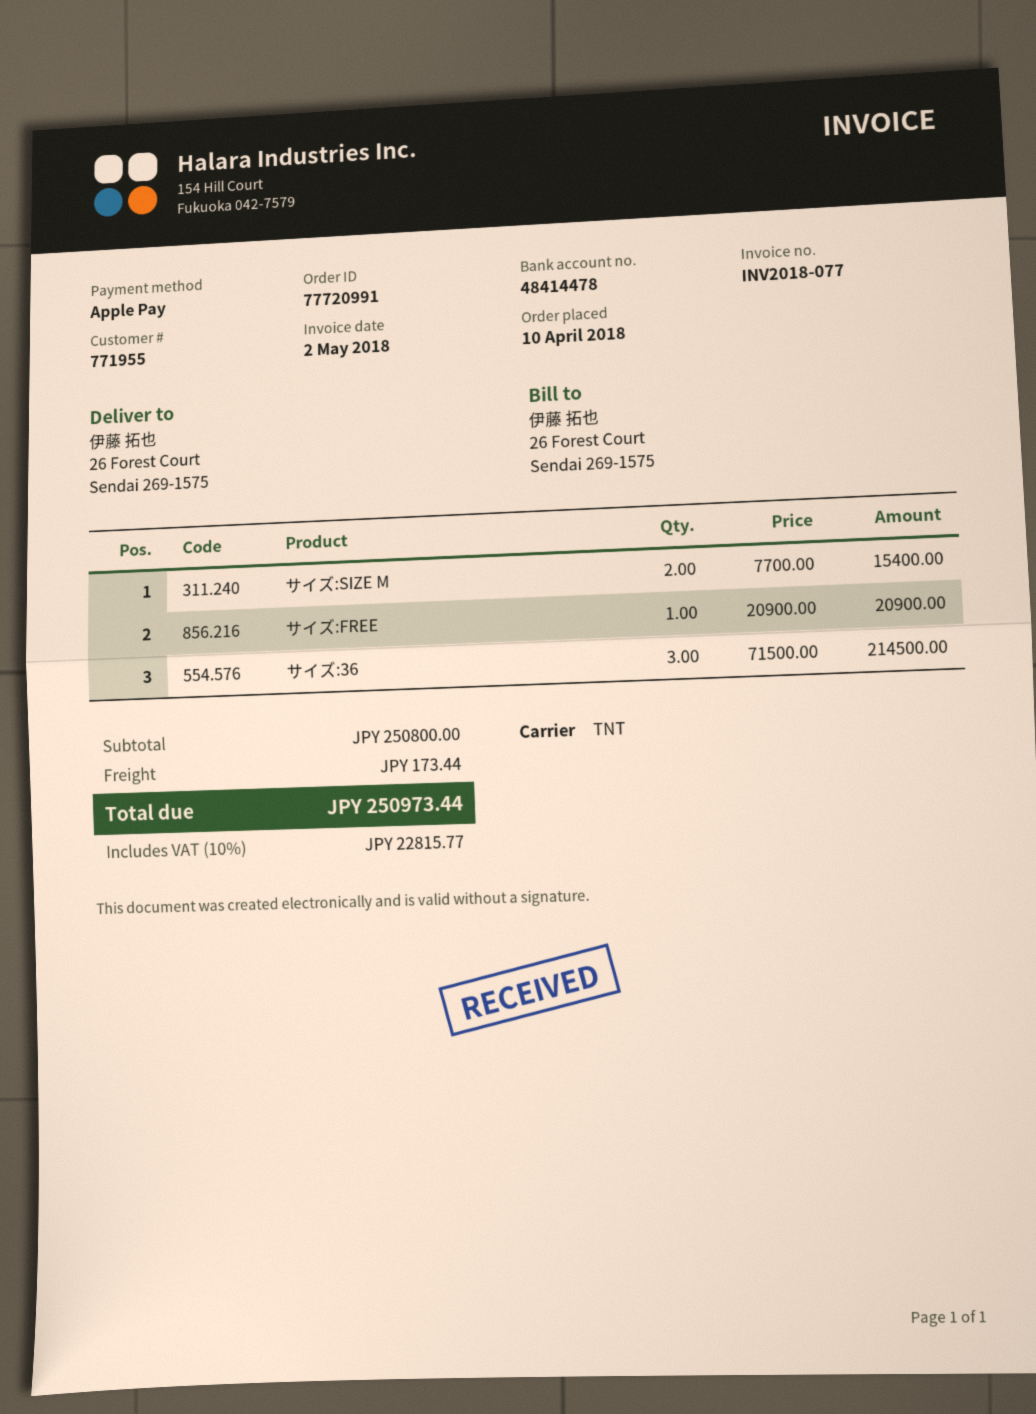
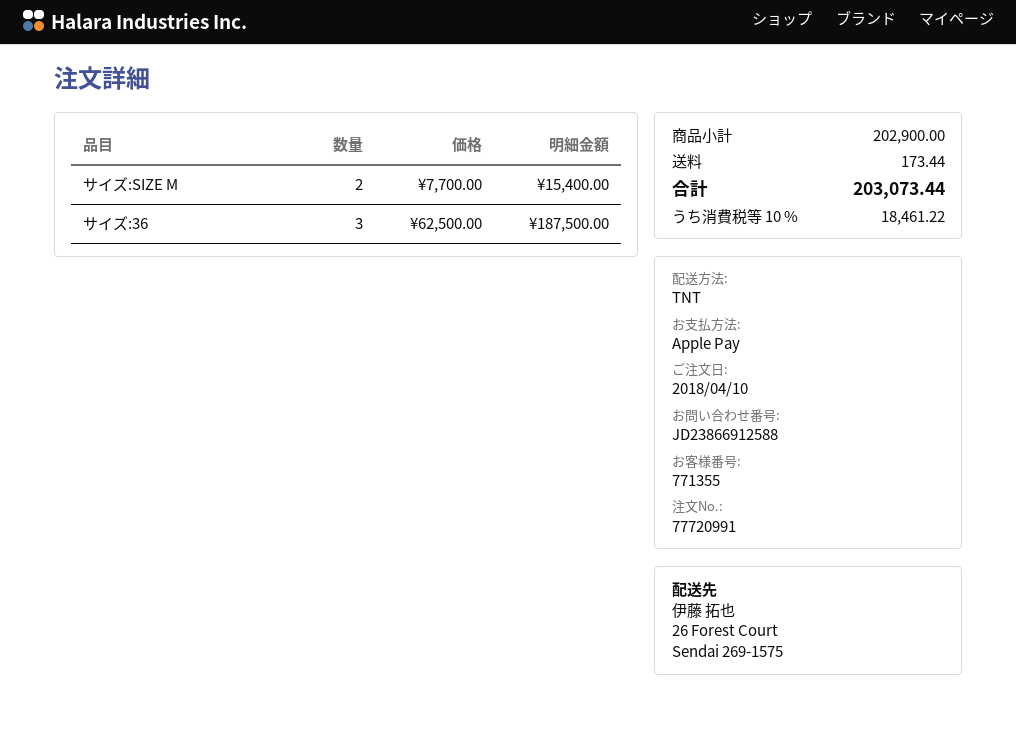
customer number: 771955 -> 771355
サイズ:FREE: 1 x 20900.00 = 20900.00 -> none
サイズ:36: 3 x 71500.00 = 214500.00 -> 3 x 62500.00 = 187500.00
subtotal: 250800.00 -> 202900.00
tax: 10% = 22815.77 -> 10% = 18461.22
total: 250973.44 -> 203073.44

